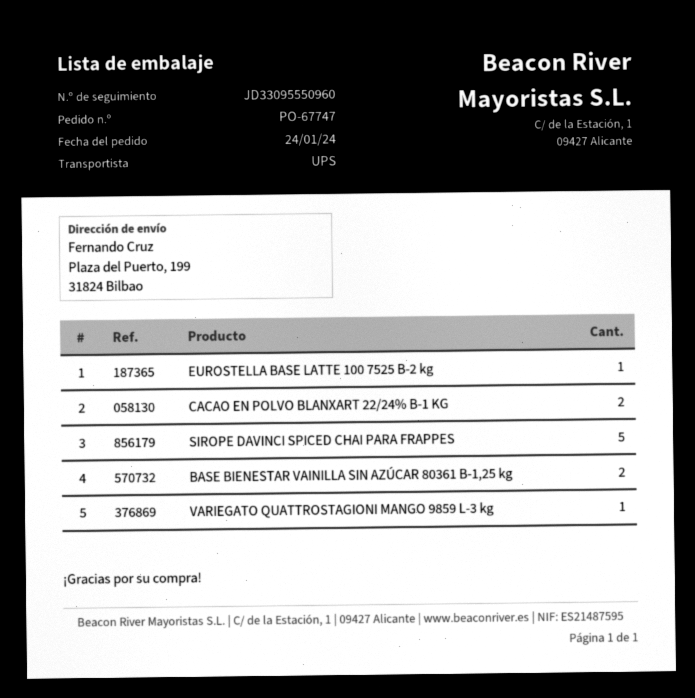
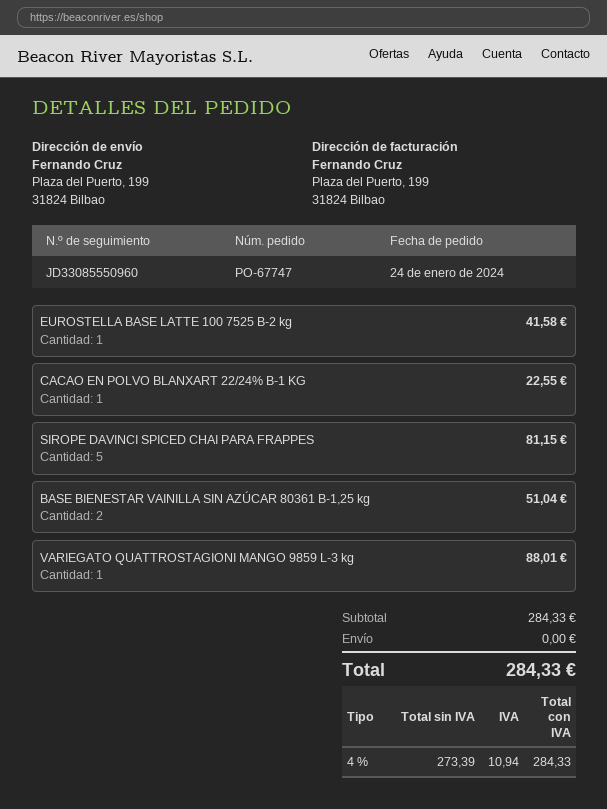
tracking number: JD33095550960 -> JD33085550960
CACAO EN POLVO BLANXART 22/24% B-1 KG: 2 -> 1

